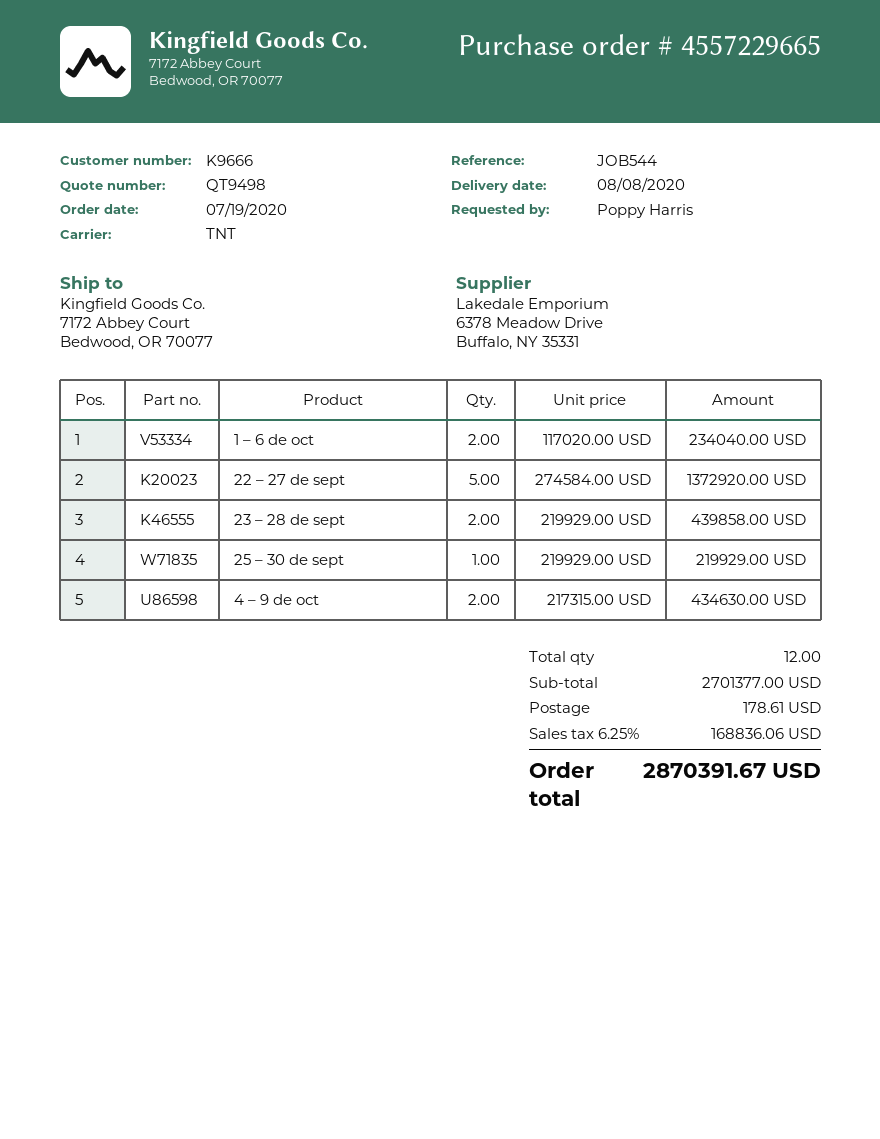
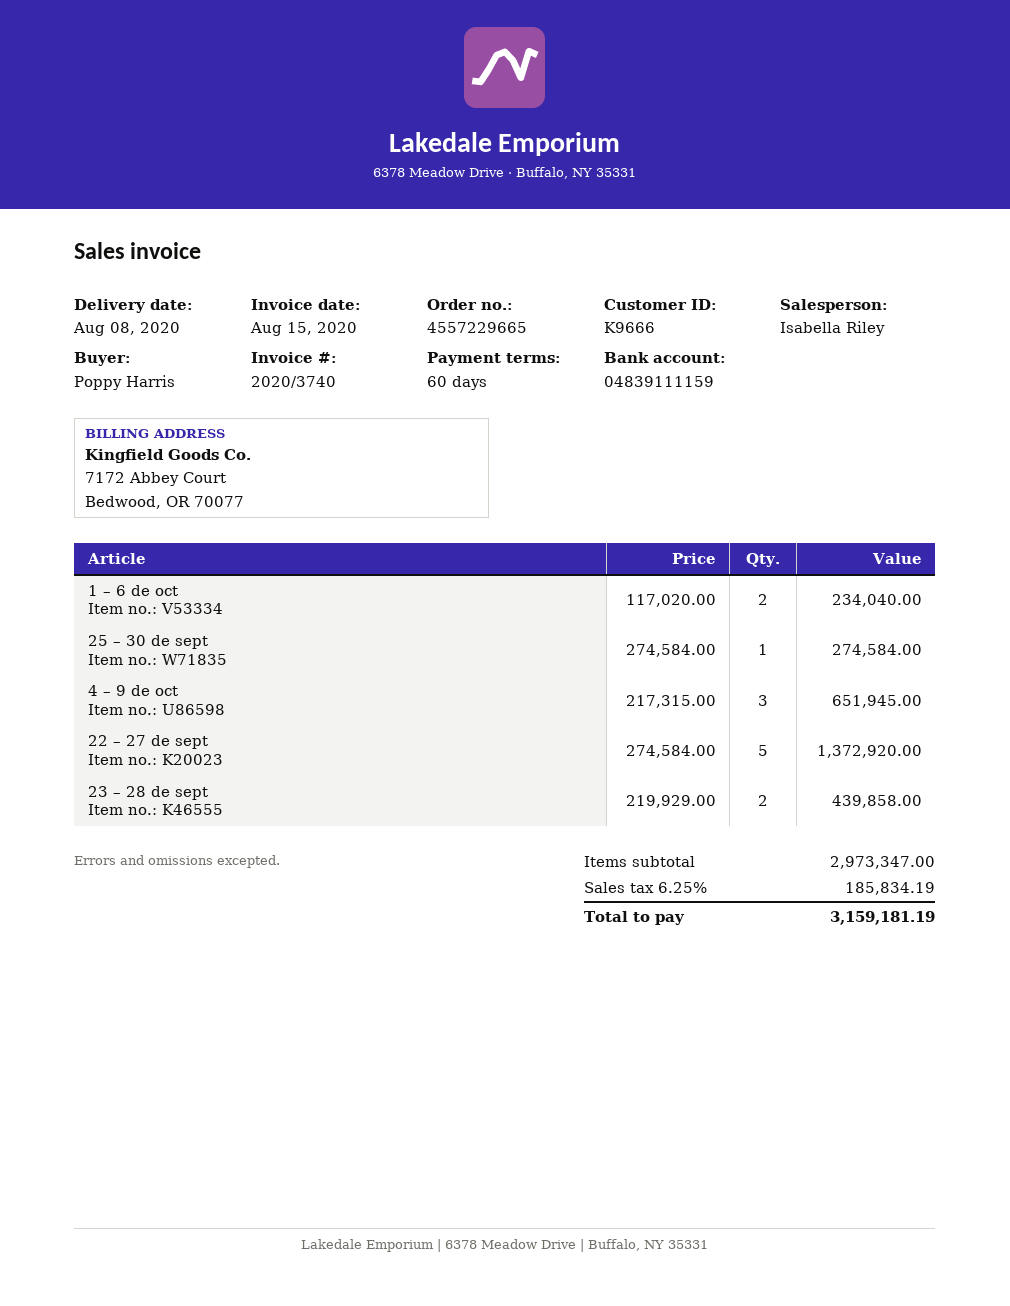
25 – 30 de sept: 1 x 219929.00 = 219929.00 -> 1 x 274584.00 = 274584.00
4 – 9 de oct: 2 x 217315.00 = 434630.00 -> 3 x 217315.00 = 651945.00
subtotal: 2701377.00 -> 2973347.00
shipping: 178.61 -> none
tax: 6.25% = 168836.06 -> 6.25% = 185834.19
total: 2870391.67 -> 3159181.19

